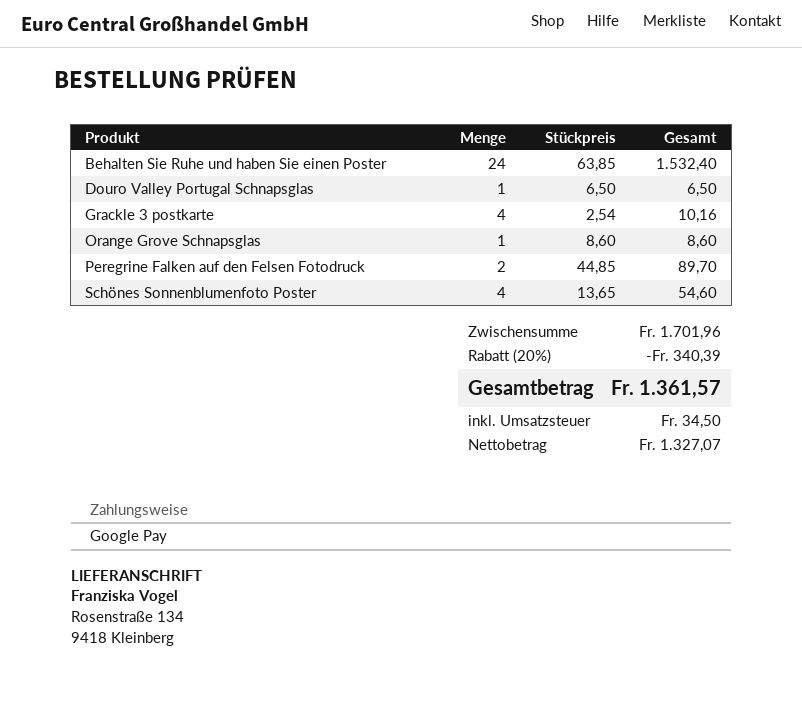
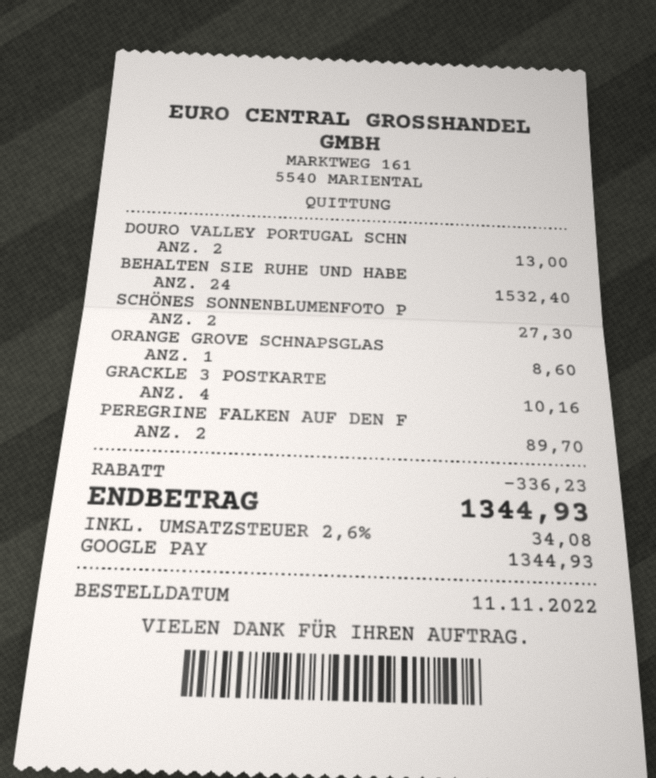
Douro Valley Portugal Schnapsglas: 1 for 6.50 -> 2 for 13.00
Schönes Sonnenblumenfoto Poster: 4 for 54.60 -> 2 for 27.30
discount: 340.39 -> 336.23
tax: 34.50 -> 34.08
total: 1361.57 -> 1344.93

